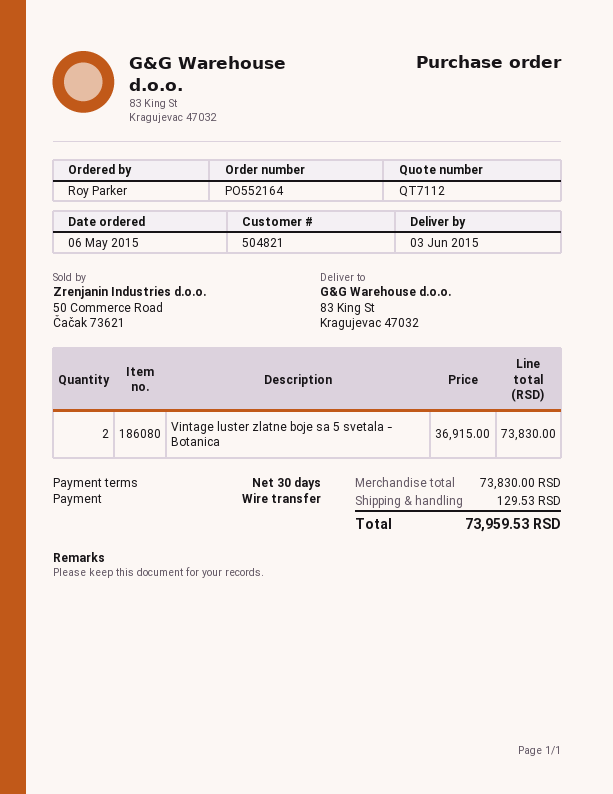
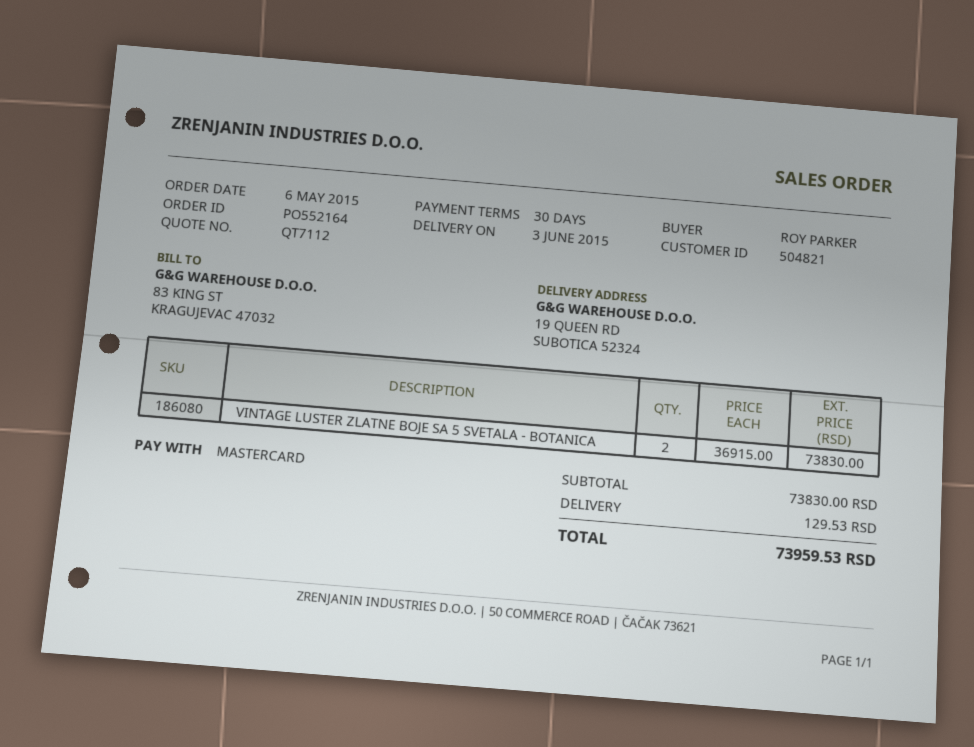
payment method: bank transfer -> Mastercard
ship to: 83 King St, Kragujevac 47032 -> 19 QUEEN RD, SUBOTICA 52324

